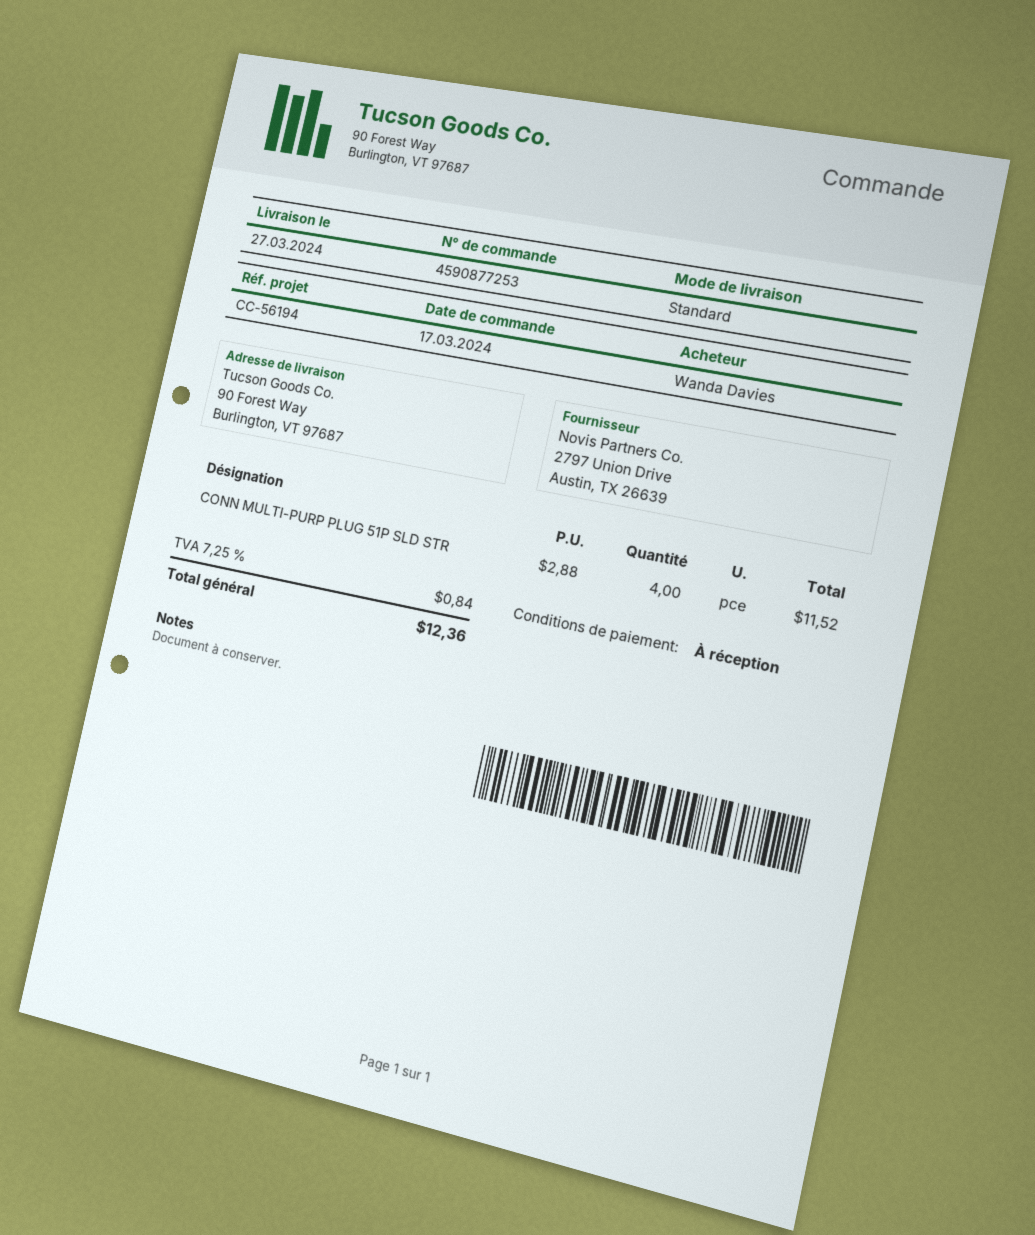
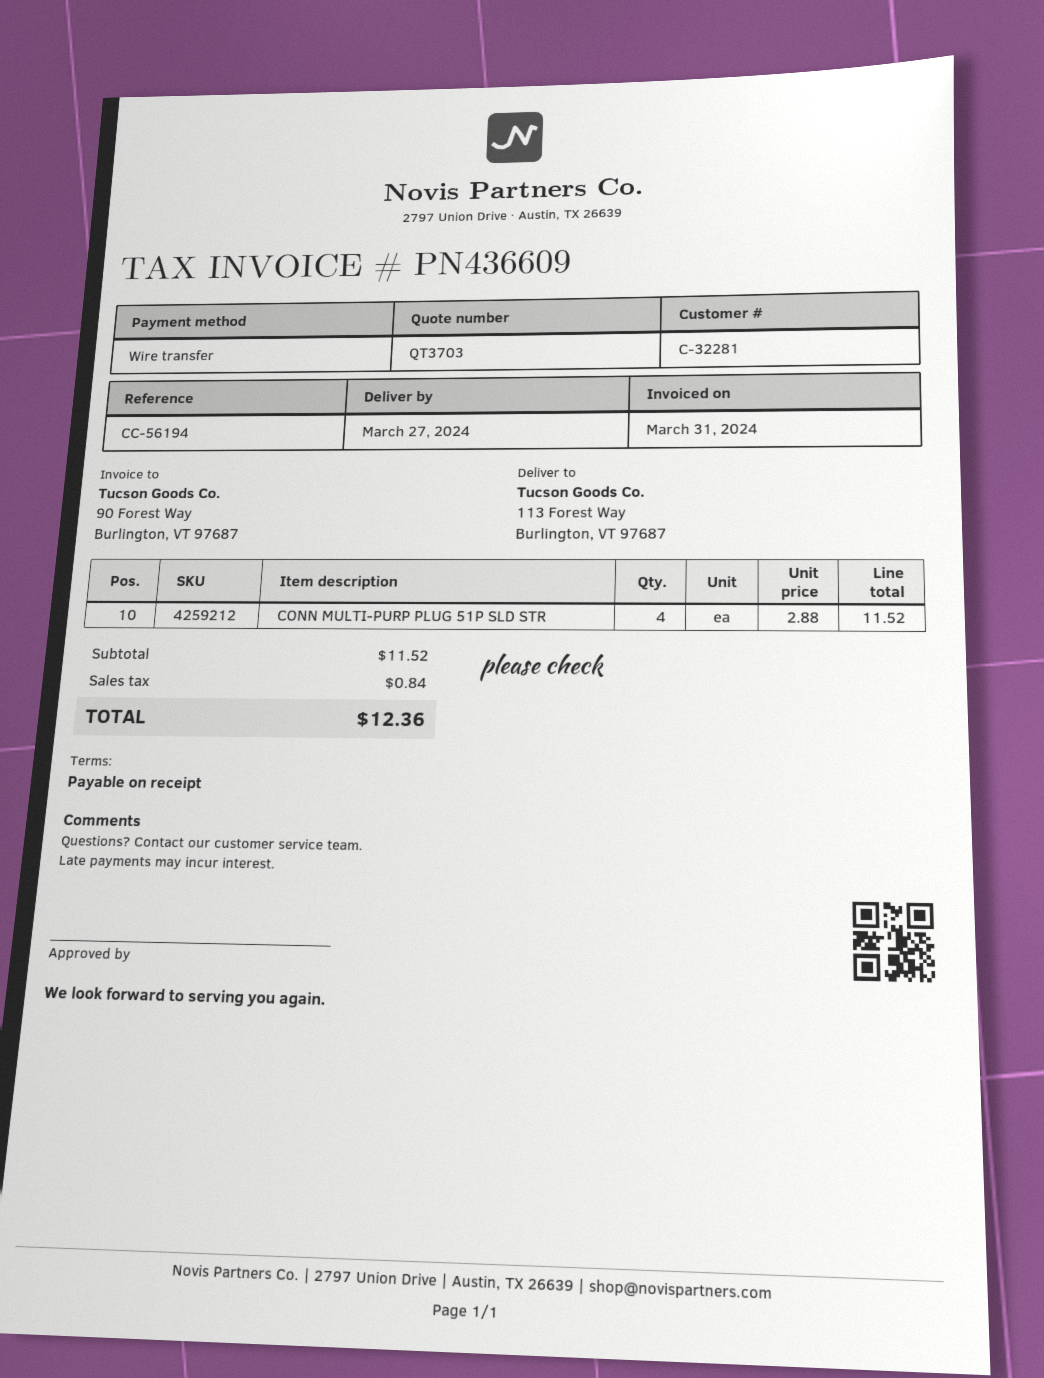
ship to: 90 Forest Way, Burlington, VT 97687 -> 113 Forest Way, Burlington, VT 97687

